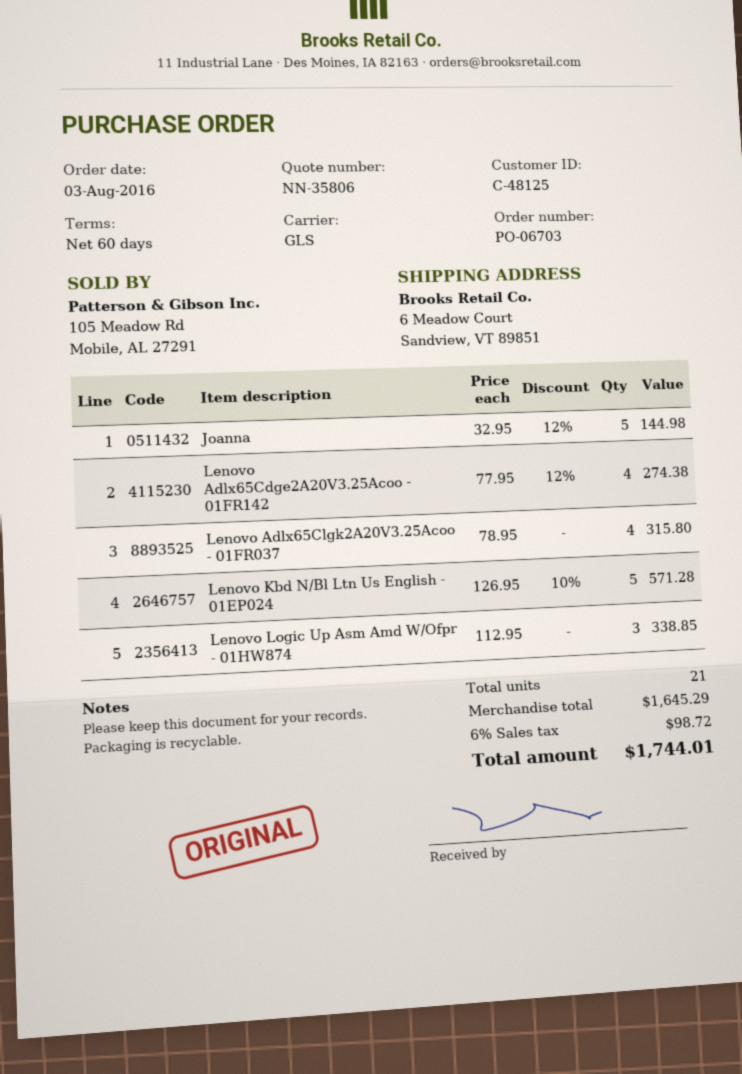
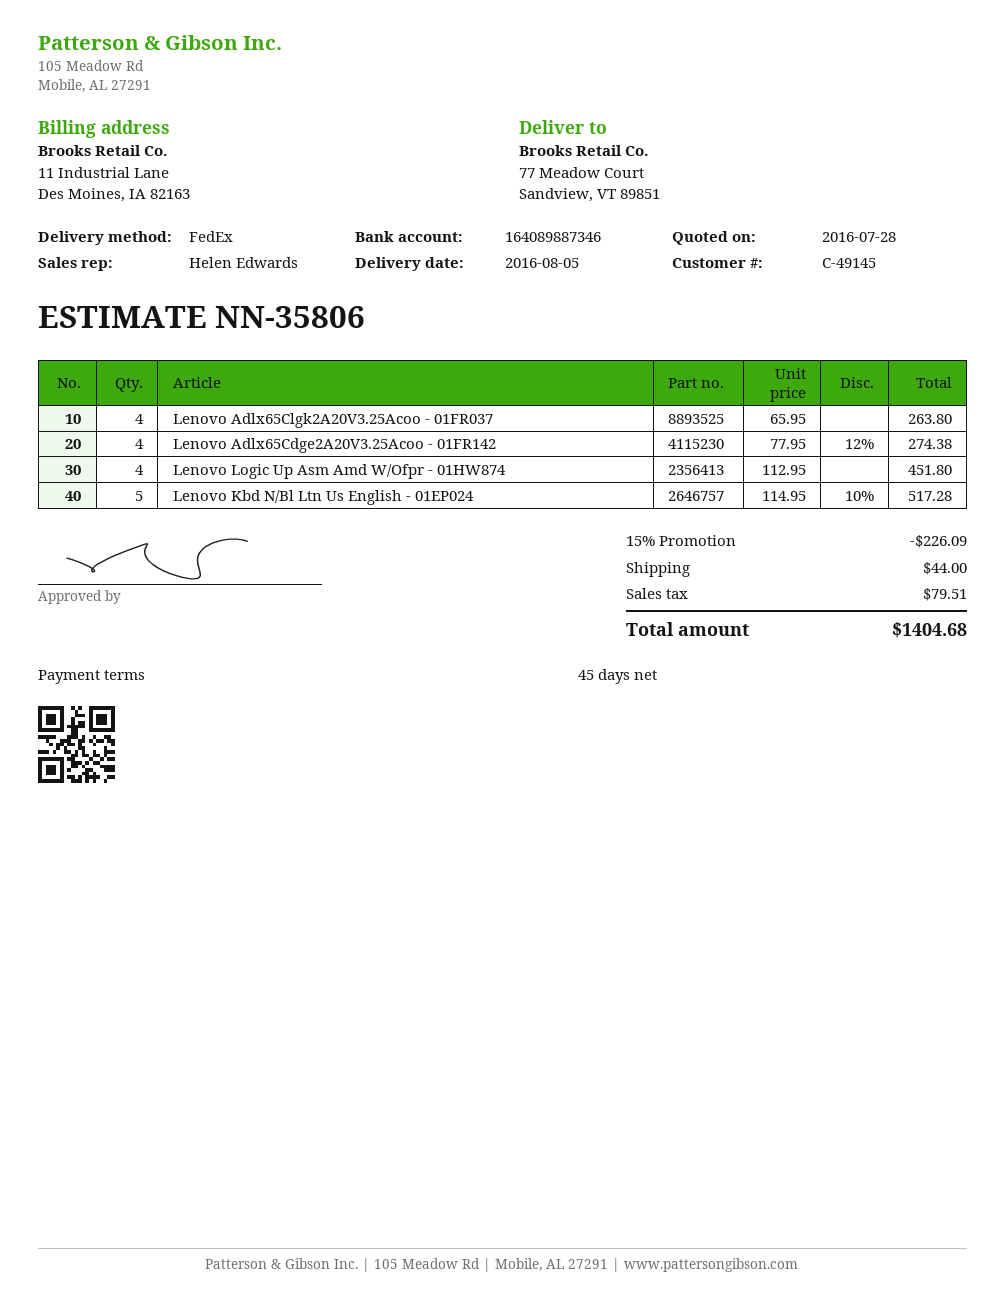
payment terms: 60 days -> 45 days
customer number: C-48125 -> C-49145
shipping method: GLS -> FedEx
ship to: 6 Meadow Court, Sandview, VT 89851 -> 77 Meadow Court, Sandview, VT 89851
Joanna: 5 x 32.95 - 12% = 144.98 -> none
Lenovo Adlx65Clgk2A20V3.25Acoo - 01FR037: 4 x 78.95 = 315.80 -> 4 x 65.95 = 263.80
Lenovo Kbd N/Bl Ltn Us English - 01EP024: 5 x 126.95 - 10% = 571.28 -> 5 x 114.95 - 10% = 517.28
Lenovo Logic Up Asm Amd W/Ofpr - 01HW874: 3 x 112.95 = 338.85 -> 4 x 112.95 = 451.80
discount: none -> 15% = 226.09
shipping: none -> 44.00
tax: 98.72 -> 79.51
total: 1744.01 -> 1404.68

